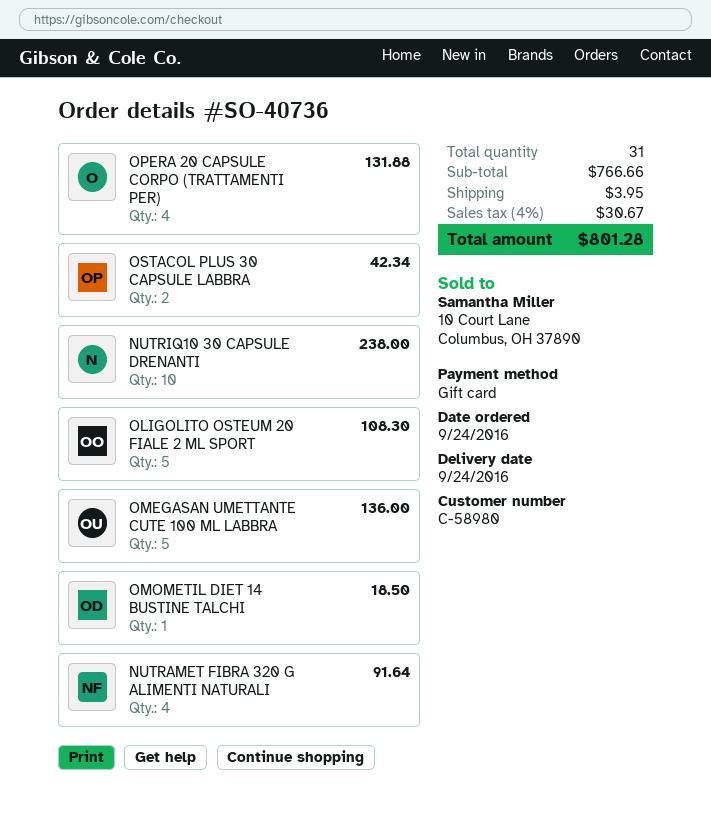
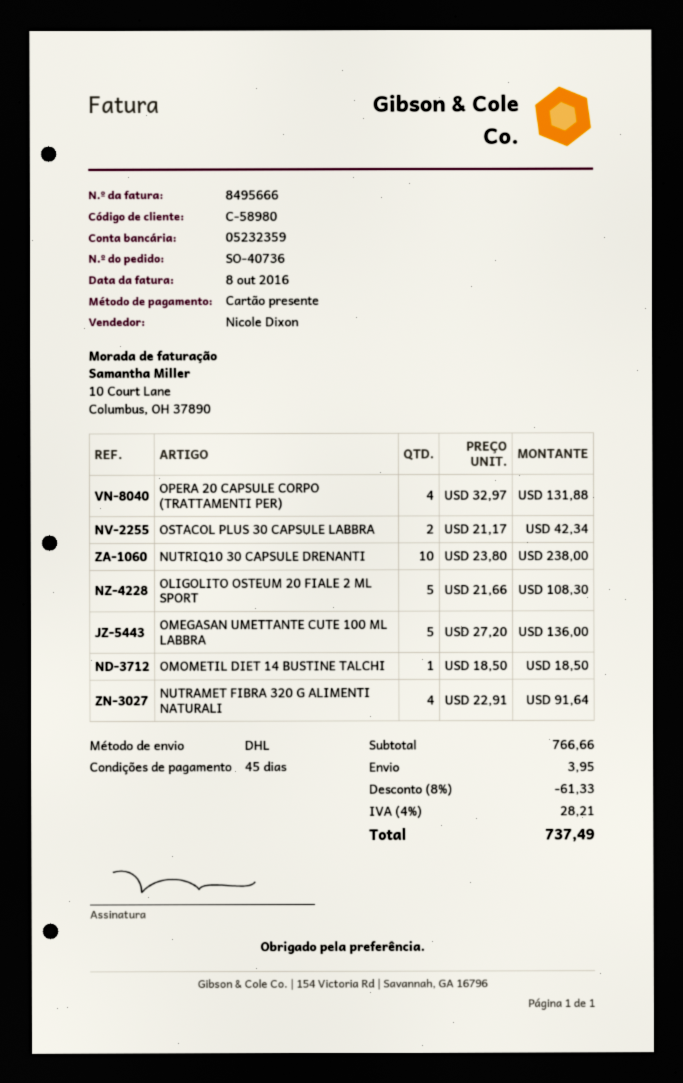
discount: none -> 8% = 61.33
tax: 4% = 30.67 -> 4% = 28.21
total: 801.28 -> 737.49

